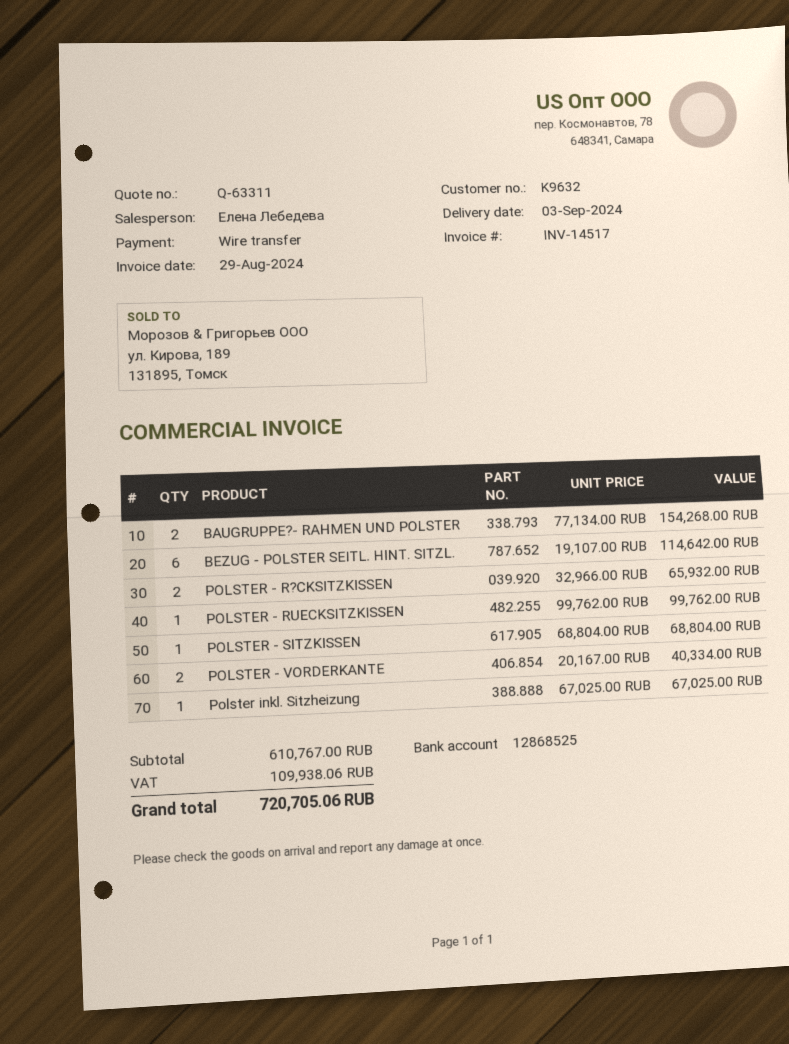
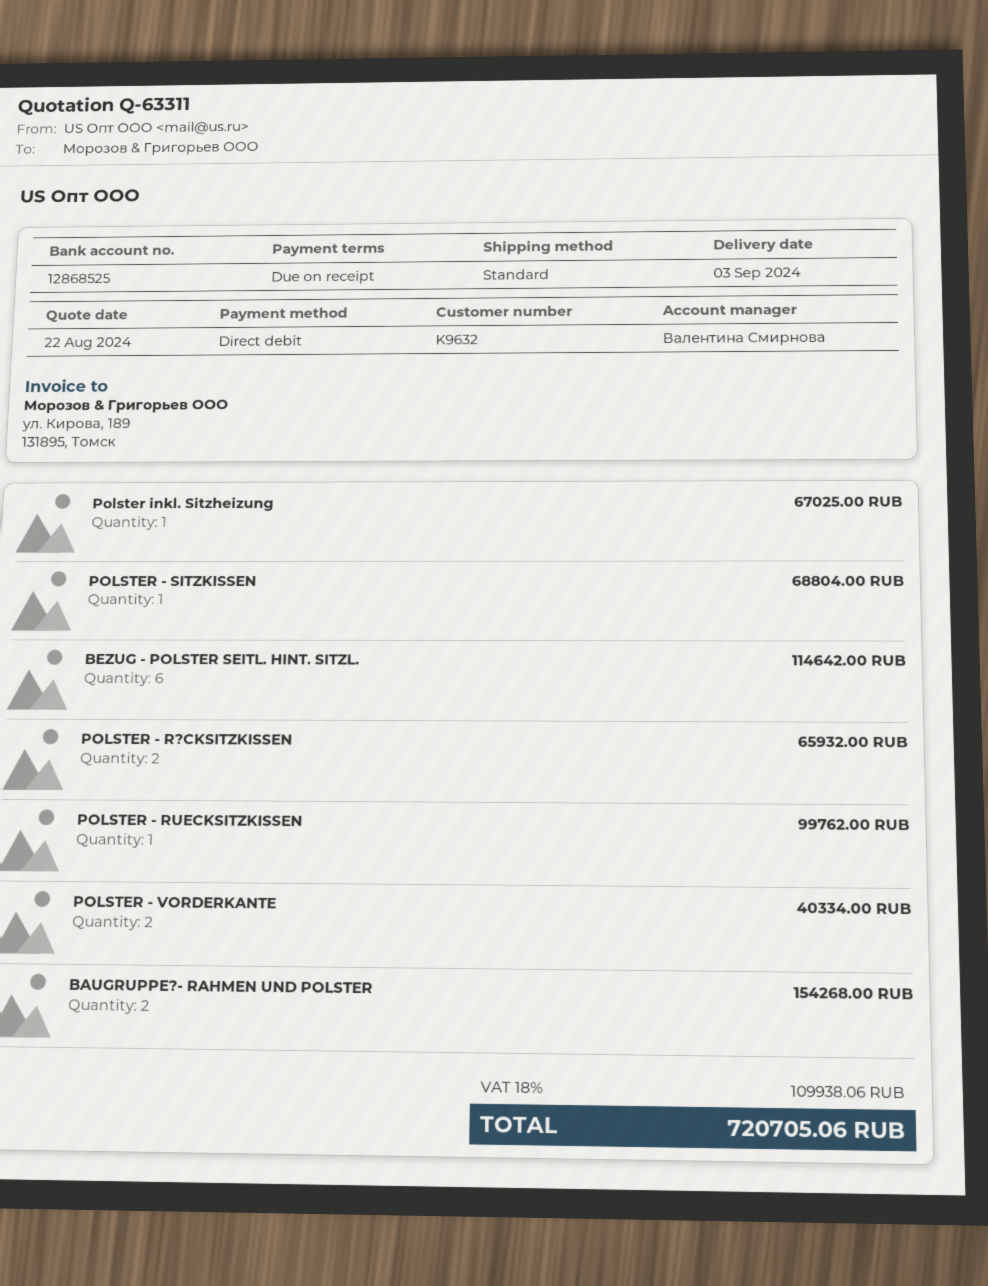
sales rep: Елена Лебедева -> Валентина Смирнова
payment method: bank transfer -> direct debit

